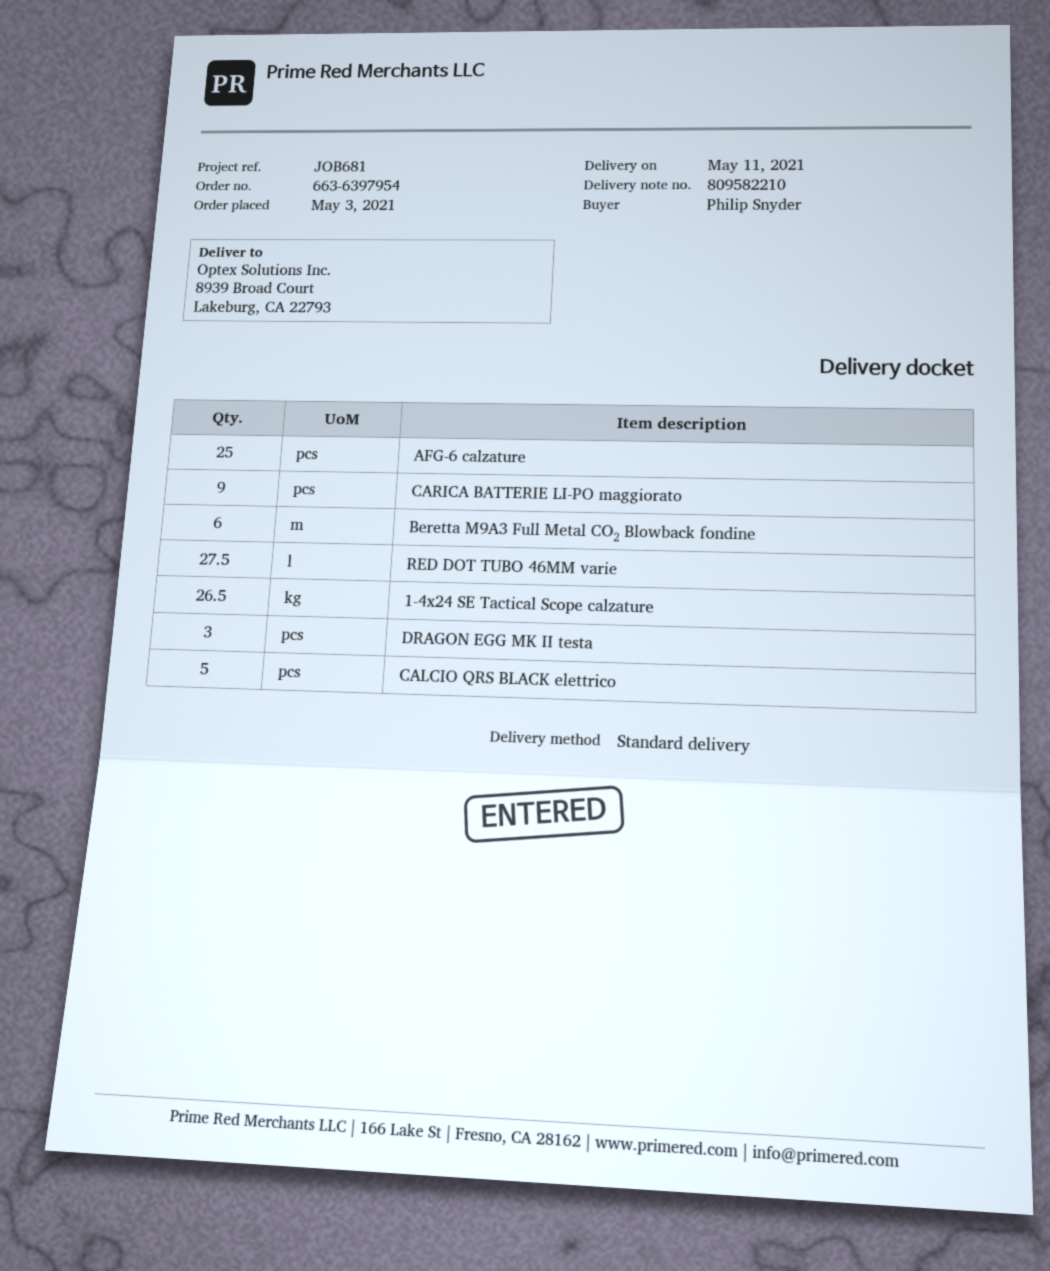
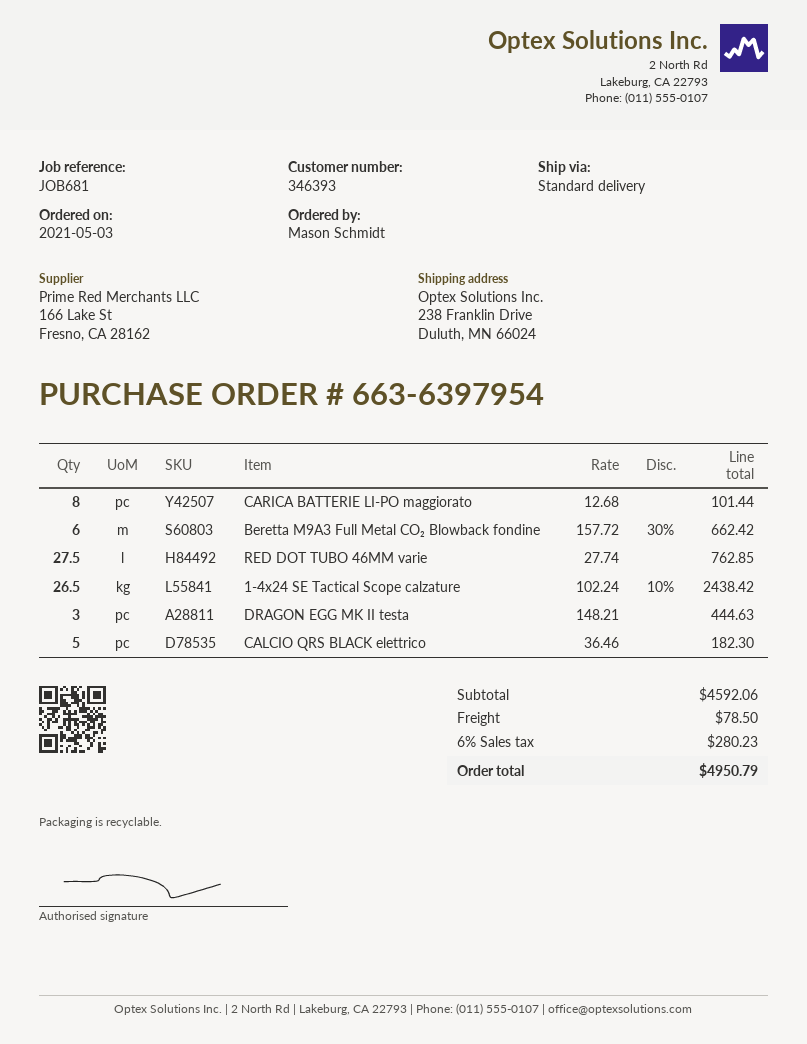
ordered by: Philip Snyder -> Mason Schmidt
ship to: 8939 Broad Court, Lakeburg, CA 22793 -> 238 Franklin Drive, Duluth, MN 66024
AFG-6 calzature: 25 -> none
CARICA BATTERIE LI-PO maggiorato: 9 -> 8

